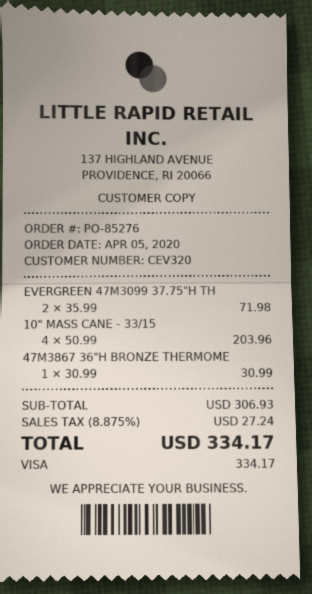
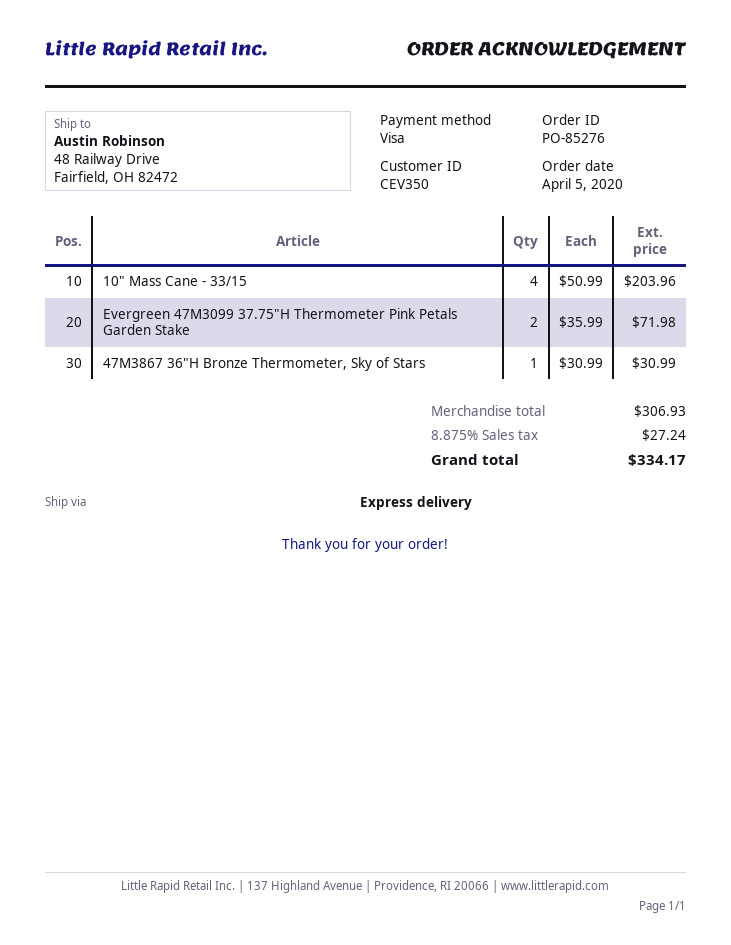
customer number: CEV320 -> CEV350

